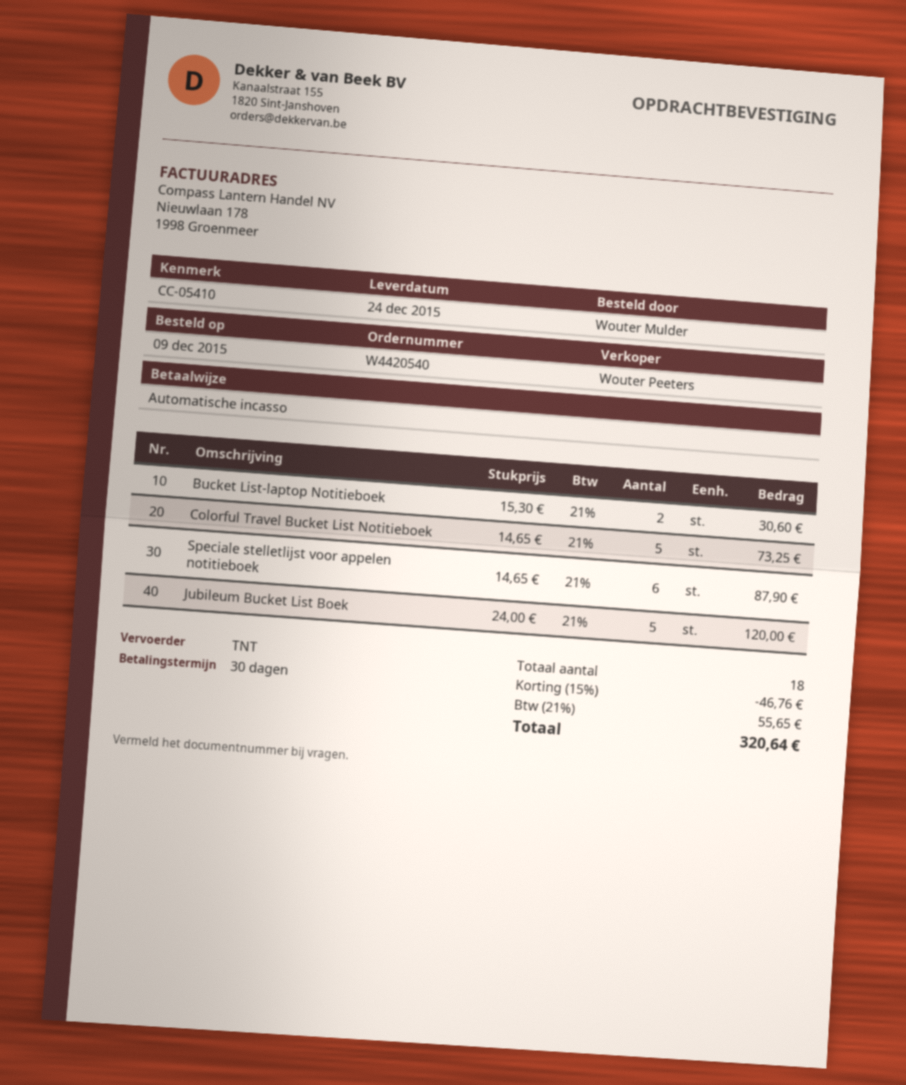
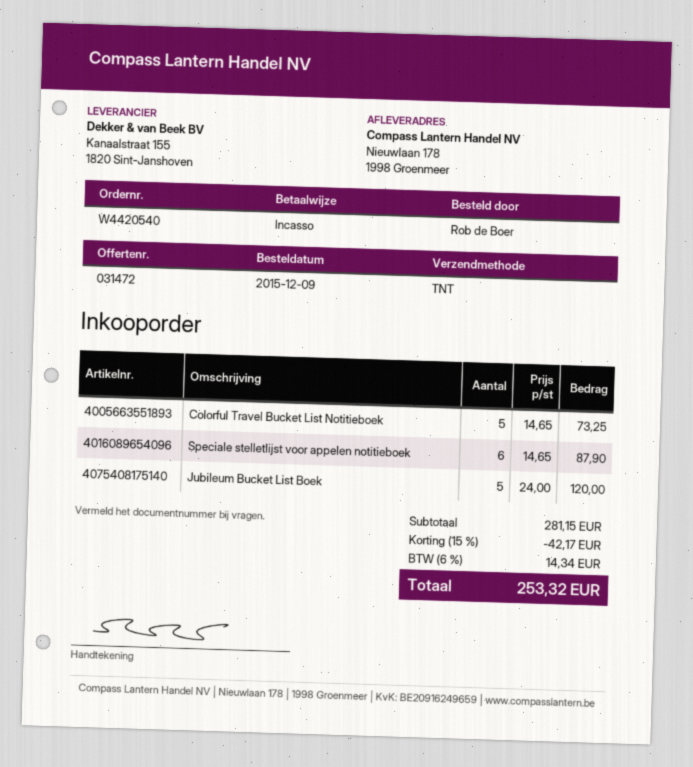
ordered by: Wouter Mulder -> Rob de Boer
Bucket List-laptop Notitieboek: 2 x 15.30 = 30.60 -> none
discount: 15% = 46.76 -> 15% = 42.17
tax: 21% = 55.65 -> 6% = 14.34
total: 320.64 -> 253.32

